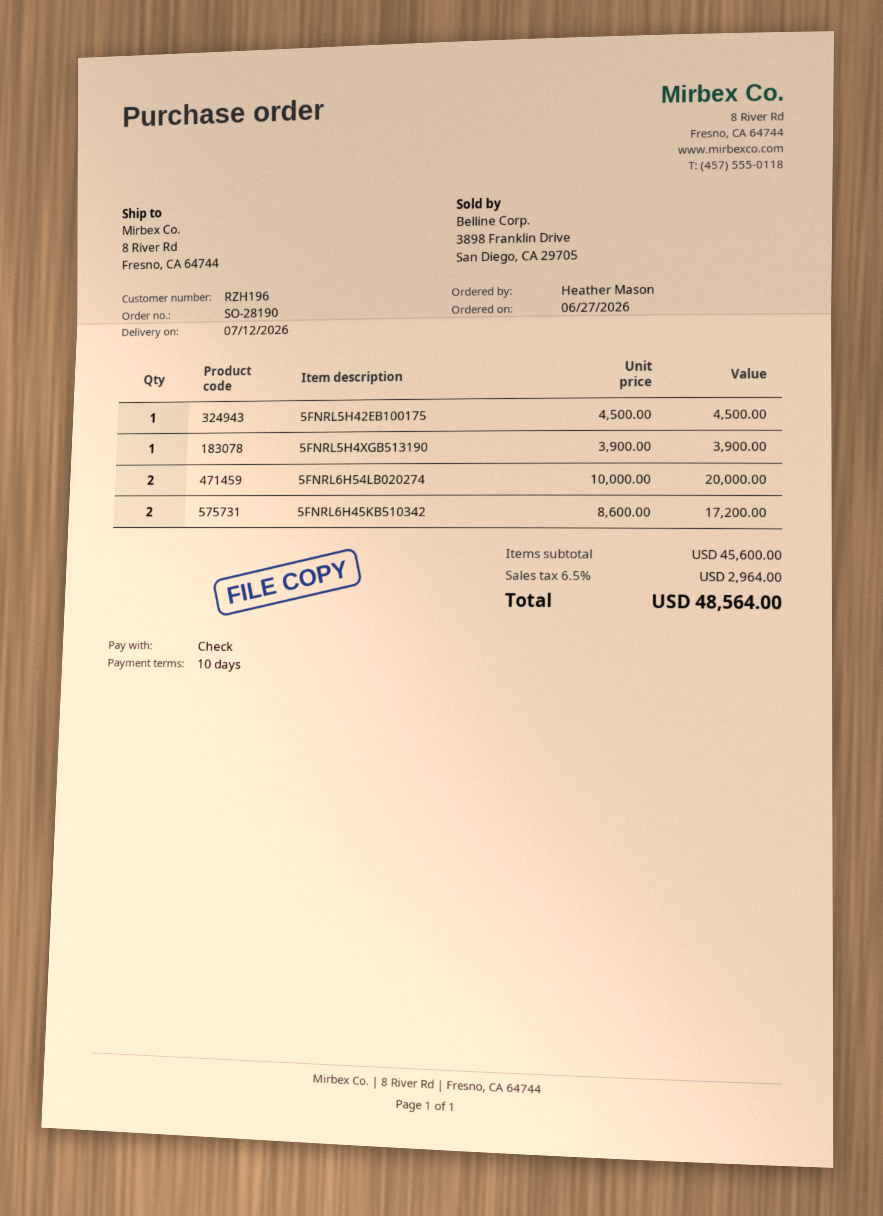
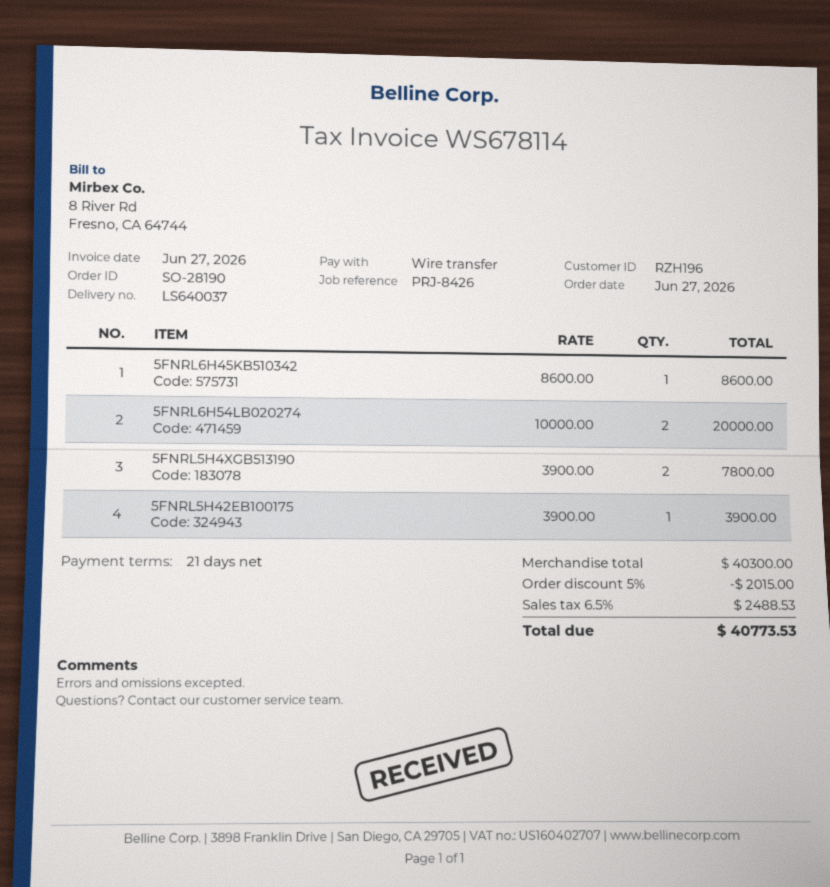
payment terms: 10 days -> 21 days
payment method: cheque -> bank transfer
5FNRL5H42EB100175: 1 x 4500.00 = 4500.00 -> 1 x 3900.00 = 3900.00
5FNRL5H4XGB513190: 1 x 3900.00 = 3900.00 -> 2 x 3900.00 = 7800.00
5FNRL6H45KB510342: 2 x 8600.00 = 17200.00 -> 1 x 8600.00 = 8600.00
subtotal: 45600.00 -> 40300.00
discount: none -> 5% = 2015.00
tax: 6.5% = 2964.00 -> 6.5% = 2488.53
total: 48564.00 -> 40773.53

